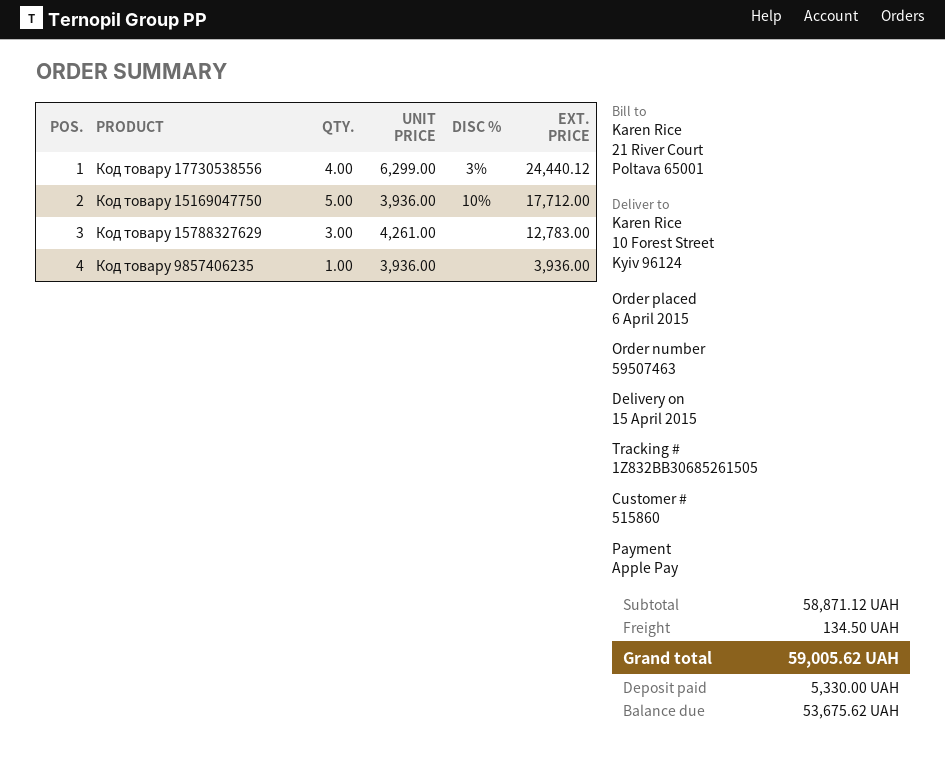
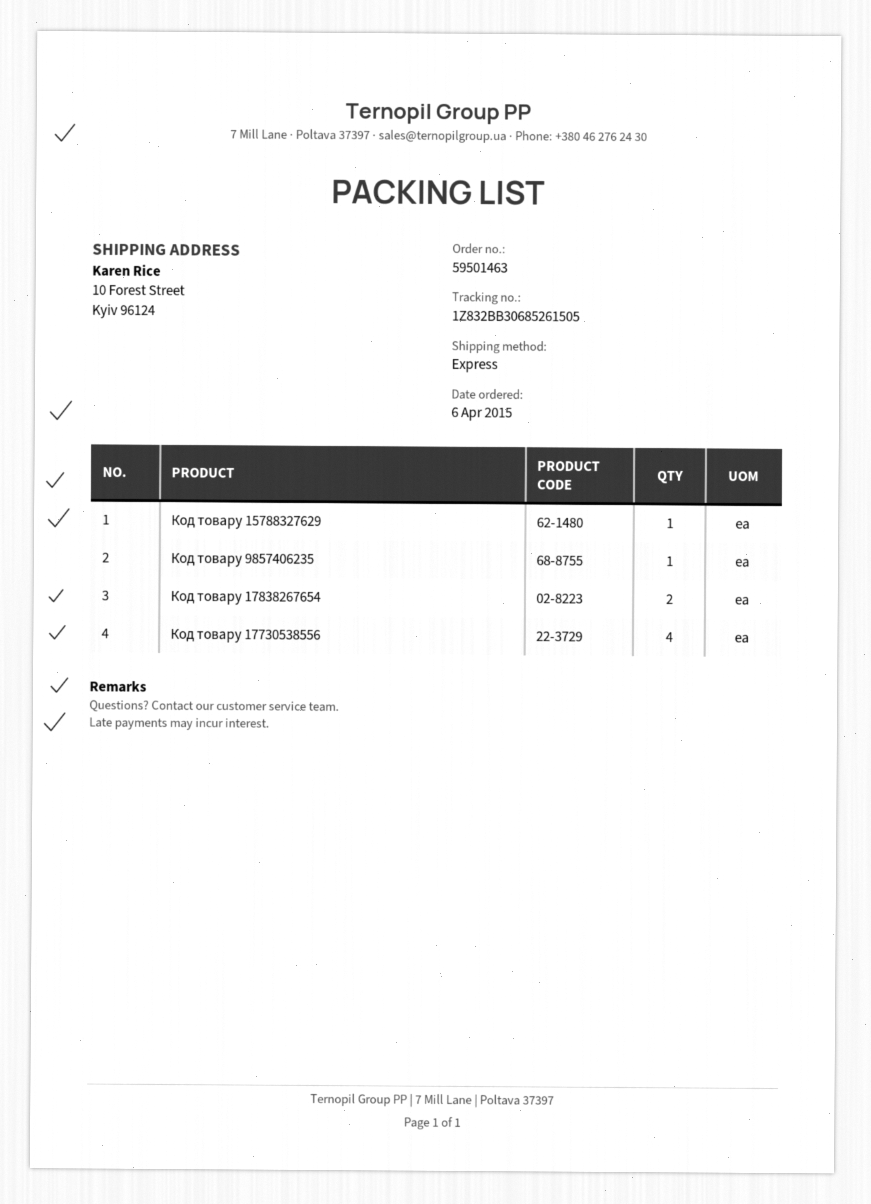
order number: 59507463 -> 59501463
Код товару 15169047750: 5 -> none
Код товару 15788327629: 3 -> 1
Код товару 17838267654: none -> 2

